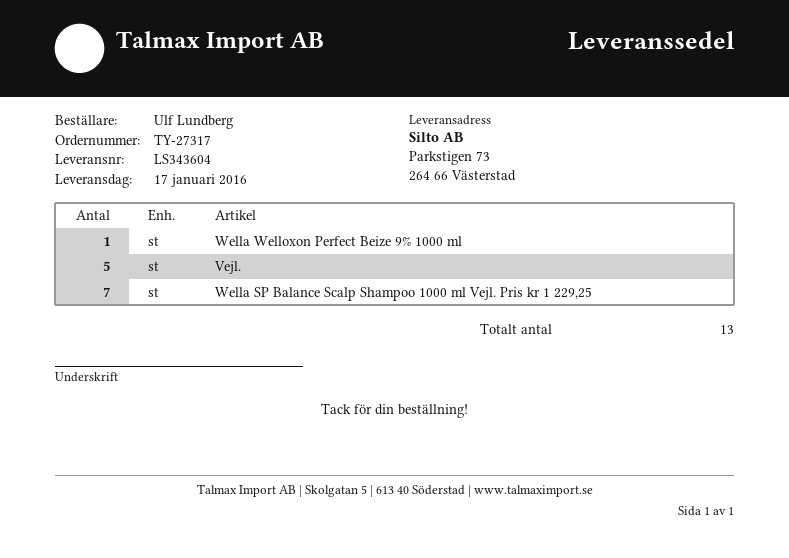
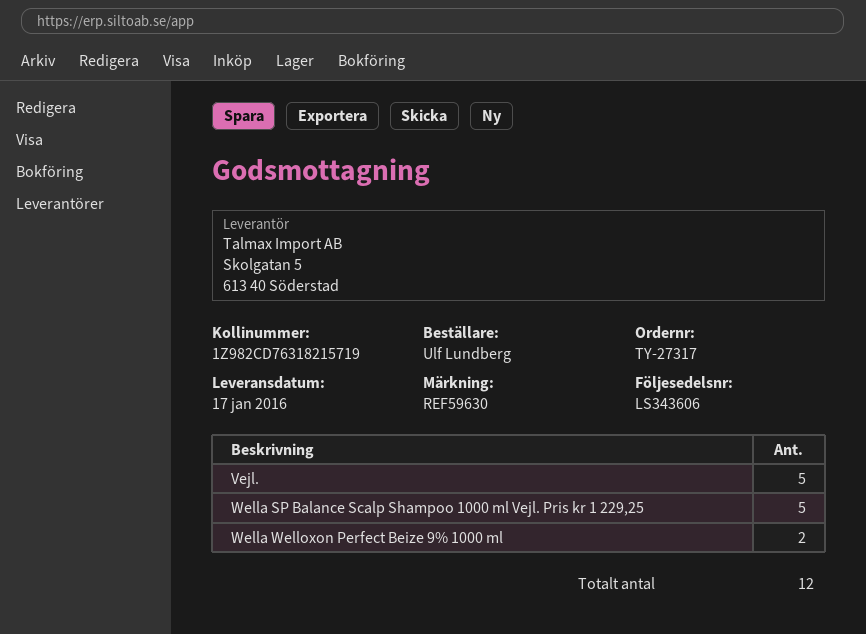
delivery note number: LS343604 -> LS343606
Wella Welloxon Perfect Beize 9% 1000 ml: 1 -> 2
Wella SP Balance Scalp Shampoo 1000 ml Vejl. Pris kr 1 229,25: 7 -> 5
total quantity: 13 -> 12

